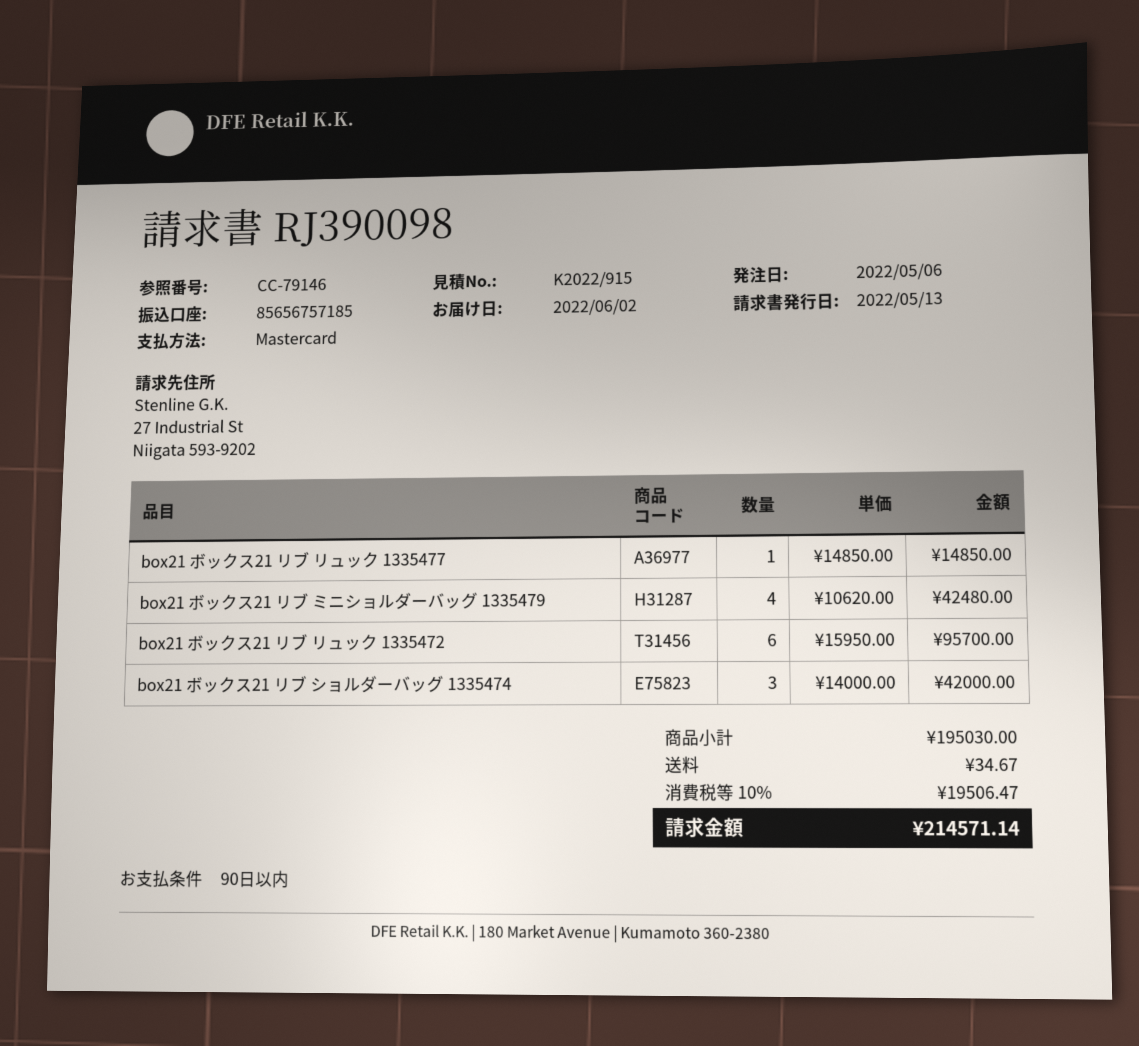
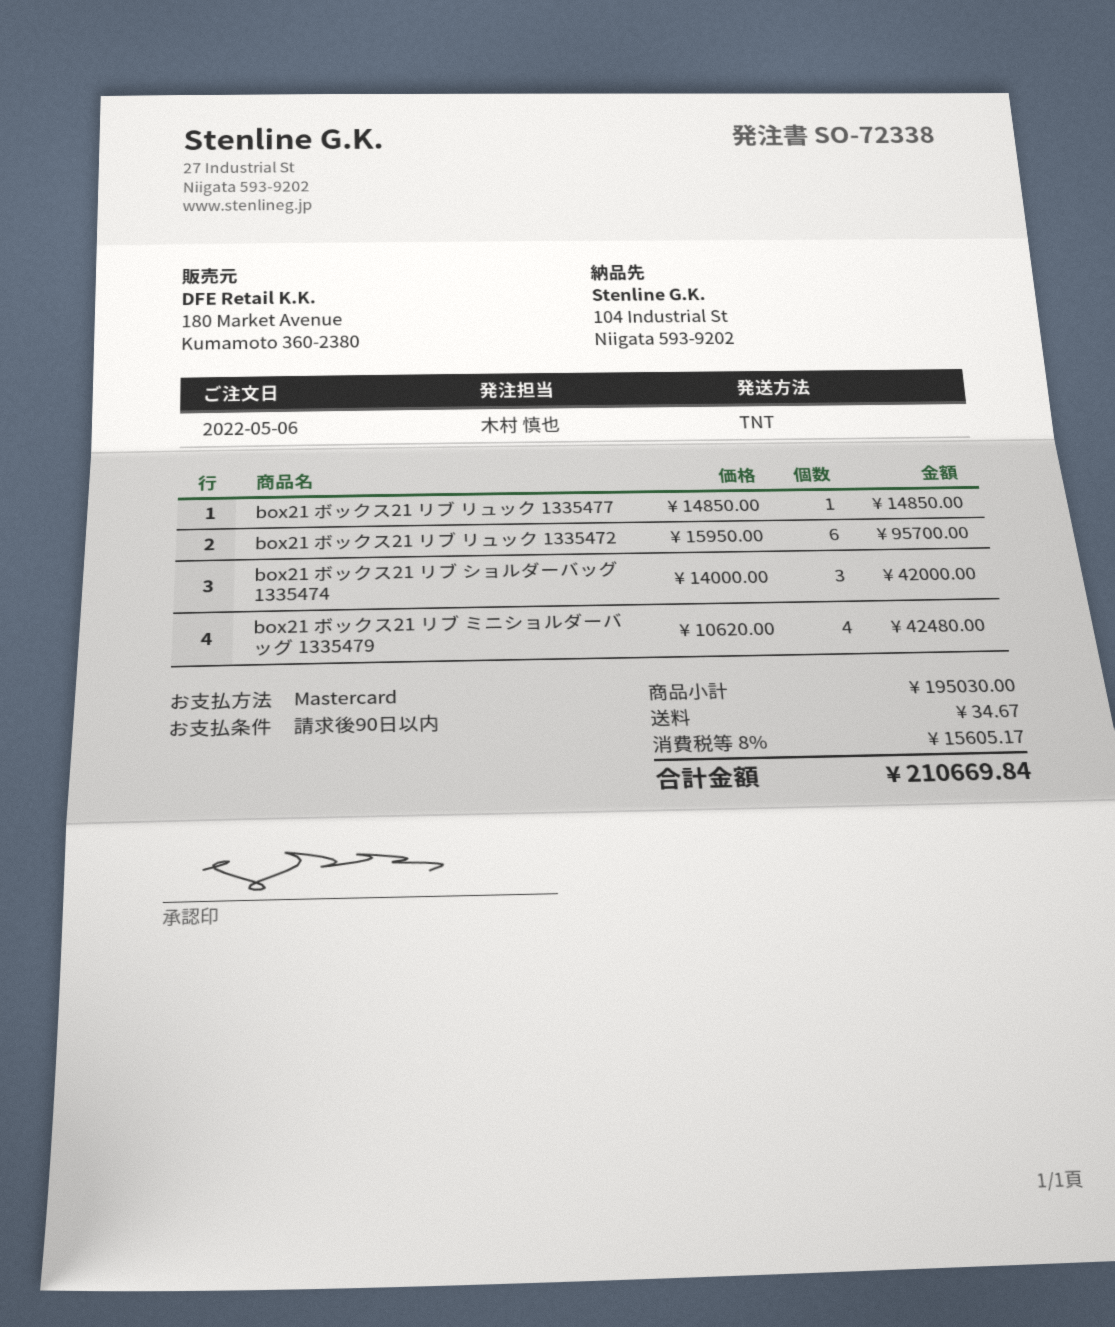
tax: 10% = 19506.47 -> 8% = 15605.17
total: 214571.14 -> 210669.84

